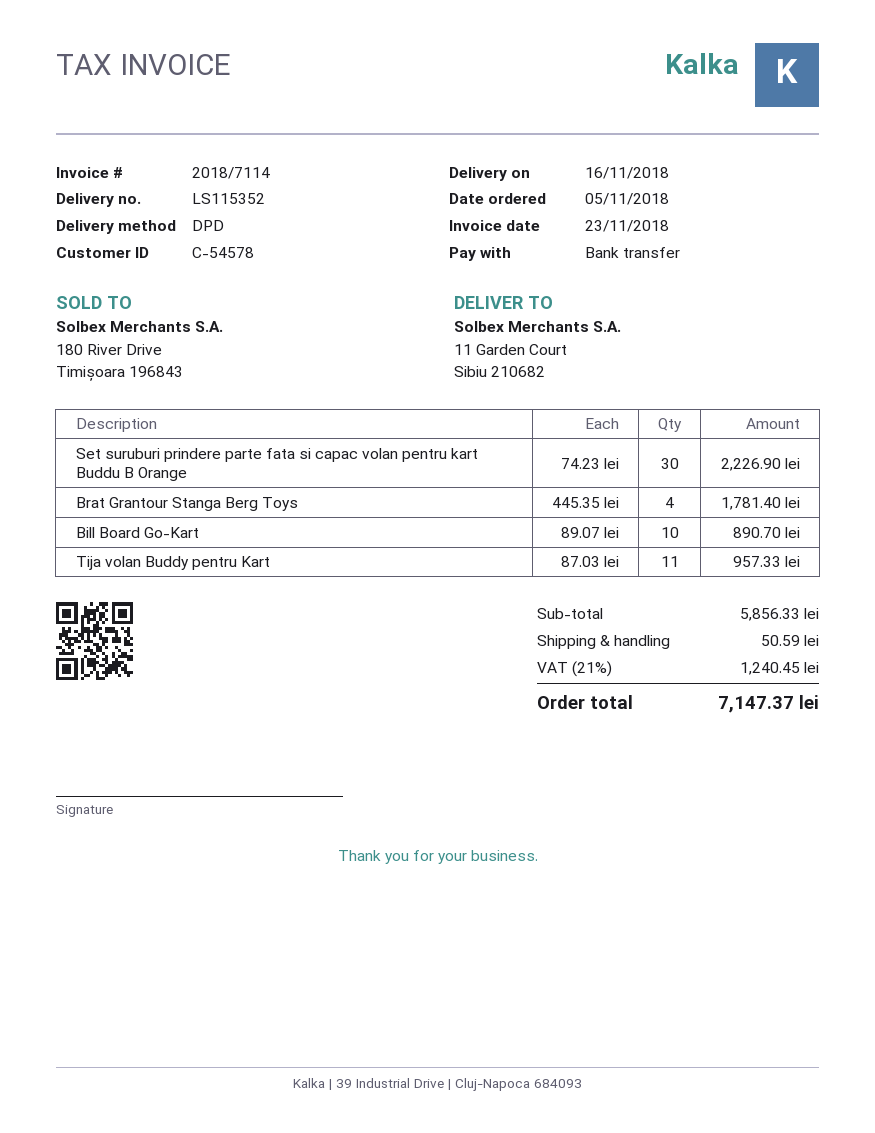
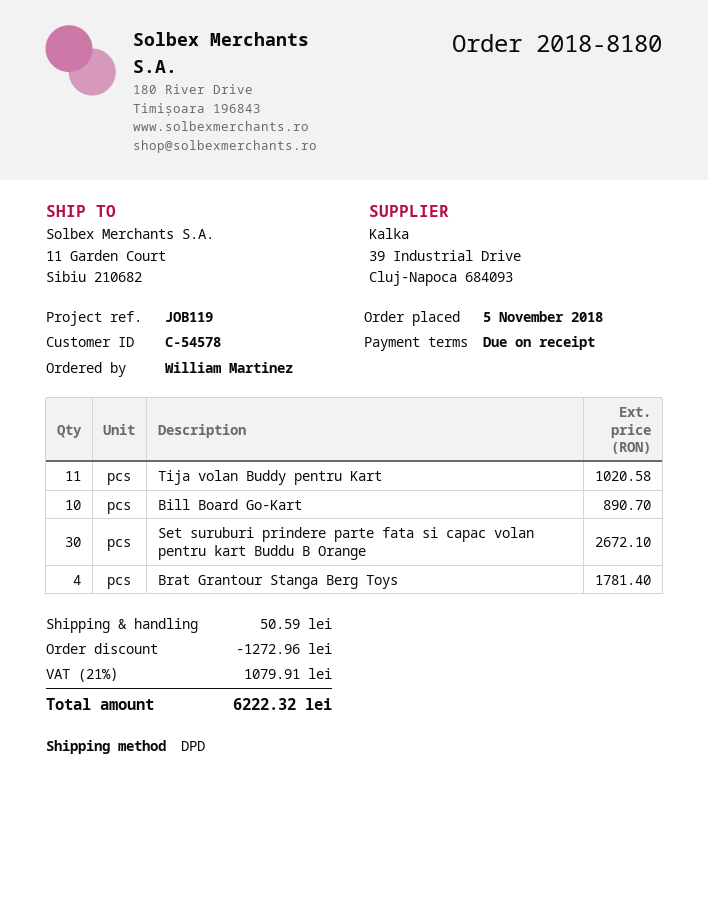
Set suruburi prindere parte fata si capac volan pentru kart Buddu B Orange: 30 for 2226.90 -> 30 for 2672.10
Tija volan Buddy pentru Kart: 11 for 957.33 -> 11 for 1020.58
discount: none -> 1272.96
tax: 21% = 1240.45 -> 21% = 1079.91
total: 7147.37 -> 6222.32

